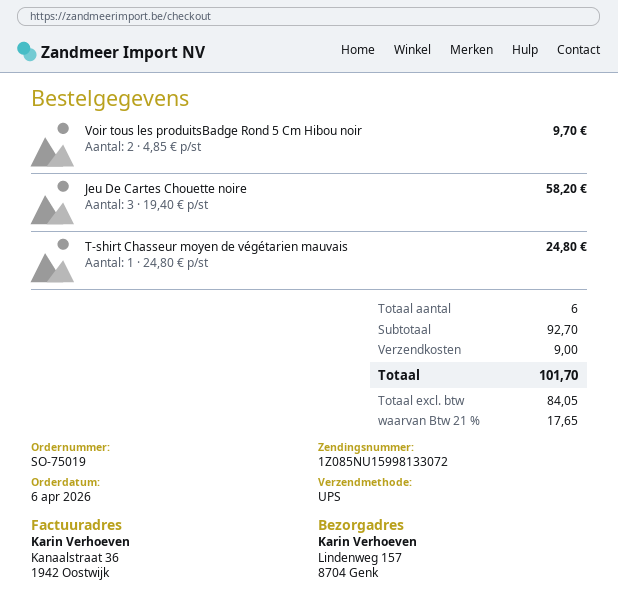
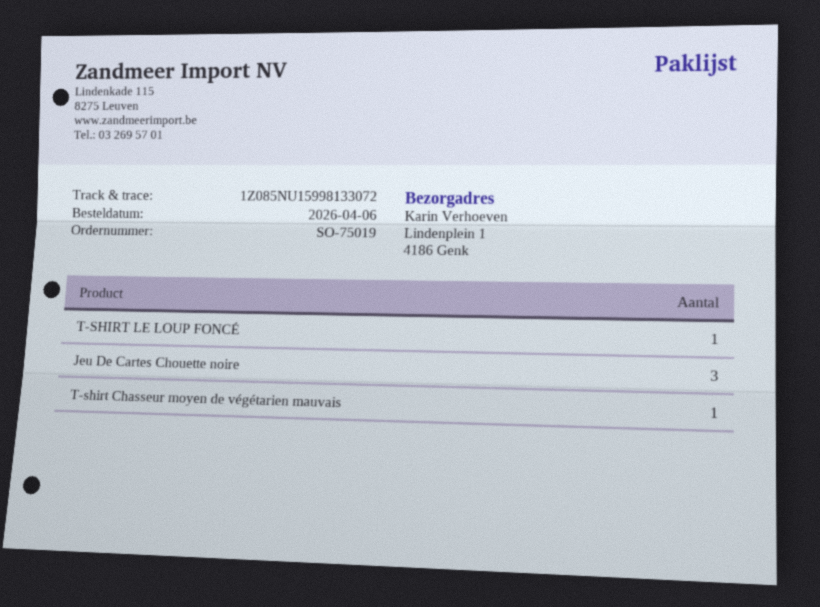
ship to: Lindenweg 157, 8704 Genk -> Lindenplein 1, 4186 Genk
Voir tous les produitsBadge Rond 5 Cm Hibou noir: 2 -> none
T-SHIRT LE LOUP FONCÉ: none -> 1

